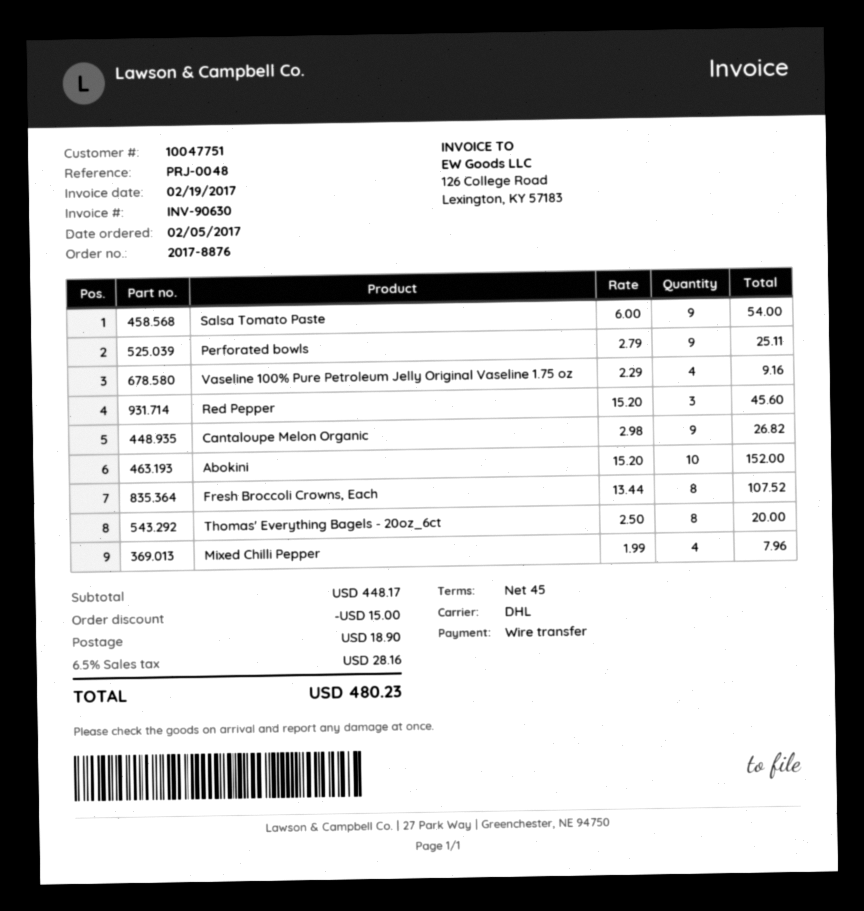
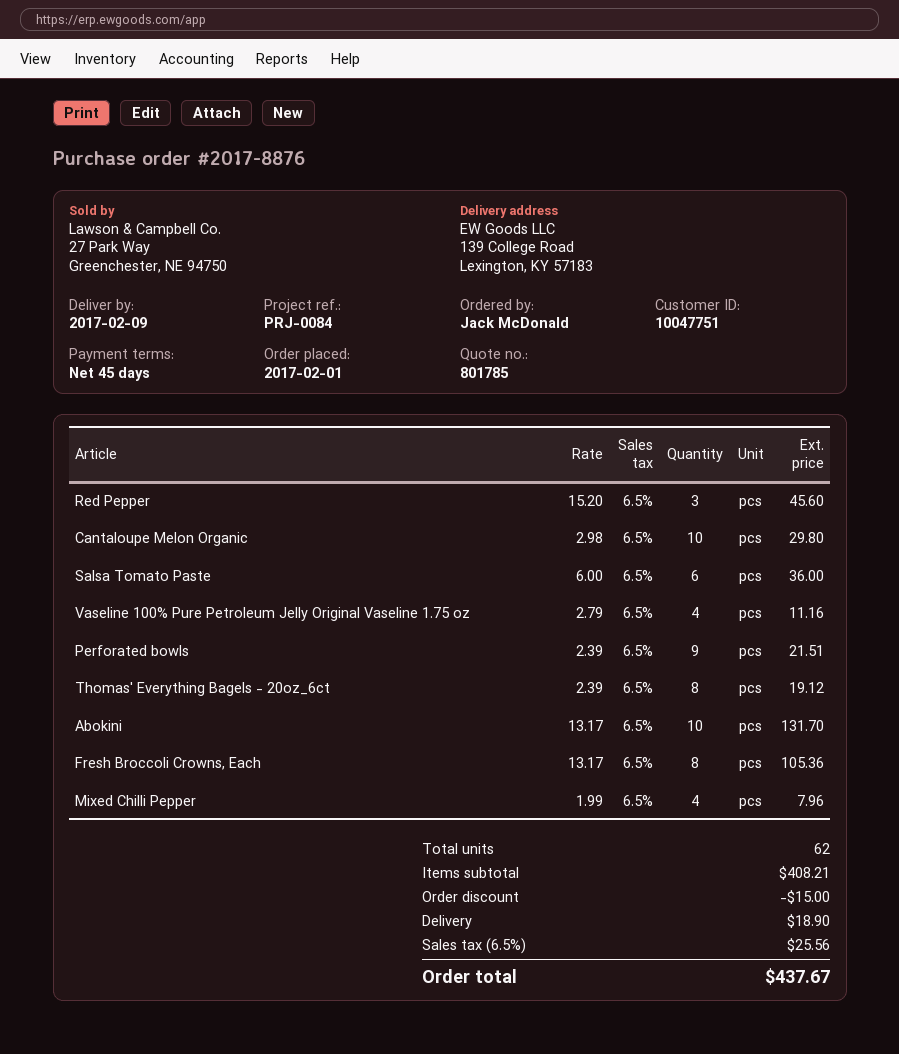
order date: 2017-02-05 -> 2017-02-01
reference: PRJ-0048 -> PRJ-0084
Salsa Tomato Paste: 9 x 6.00 = 54.00 -> 6 x 6.00 = 36.00
Perforated bowls: 9 x 2.79 = 25.11 -> 9 x 2.39 = 21.51
Vaseline 100% Pure Petroleum Jelly Original Vaseline 1.75 oz: 4 x 2.29 = 9.16 -> 4 x 2.79 = 11.16
Cantaloupe Melon Organic: 9 x 2.98 = 26.82 -> 10 x 2.98 = 29.80
Abokini: 10 x 15.20 = 152.00 -> 10 x 13.17 = 131.70
Fresh Broccoli Crowns, Each: 8 x 13.44 = 107.52 -> 8 x 13.17 = 105.36
Thomas' Everything Bagels - 20oz_6ct: 8 x 2.50 = 20.00 -> 8 x 2.39 = 19.12
subtotal: 448.17 -> 408.21
tax: 6.5% = 28.16 -> 6.5% = 25.56
total: 480.23 -> 437.67

